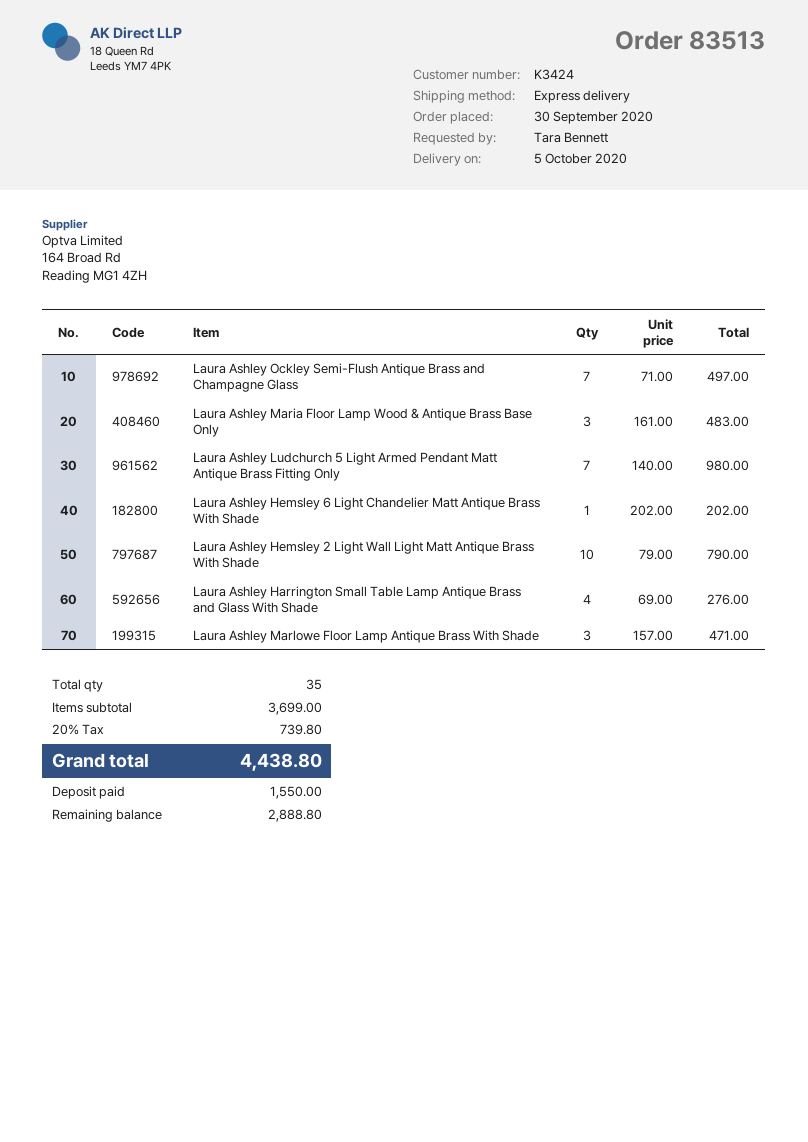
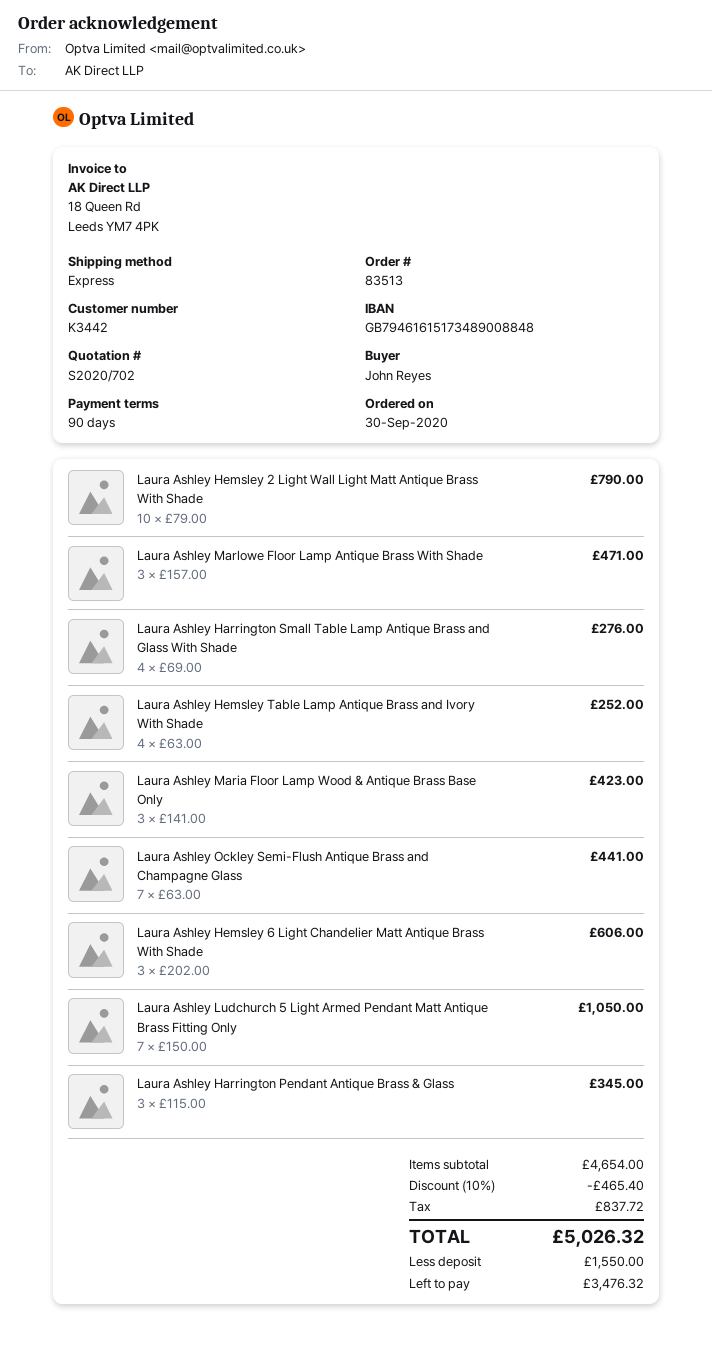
customer number: K3424 -> K3442
ordered by: Tara Bennett -> John Reyes
Laura Ashley Ockley Semi-Flush Antique Brass and Champagne Glass: 7 x 71.00 = 497.00 -> 7 x 63.00 = 441.00
Laura Ashley Maria Floor Lamp Wood & Antique Brass Base Only: 3 x 161.00 = 483.00 -> 3 x 141.00 = 423.00
Laura Ashley Ludchurch 5 Light Armed Pendant Matt Antique Brass Fitting Only: 7 x 140.00 = 980.00 -> 7 x 150.00 = 1050.00
Laura Ashley Hemsley 6 Light Chandelier Matt Antique Brass With Shade: 1 x 202.00 = 202.00 -> 3 x 202.00 = 606.00
Laura Ashley Hemsley Table Lamp Antique Brass and Ivory With Shade: none -> 4 x 63.00 = 252.00
Laura Ashley Harrington Pendant Antique Brass & Glass: none -> 3 x 115.00 = 345.00
subtotal: 3699.00 -> 4654.00
discount: none -> 10% = 465.40
tax: 739.80 -> 837.72
total: 4438.80 -> 5026.32
balance: 2888.80 -> 3476.32

